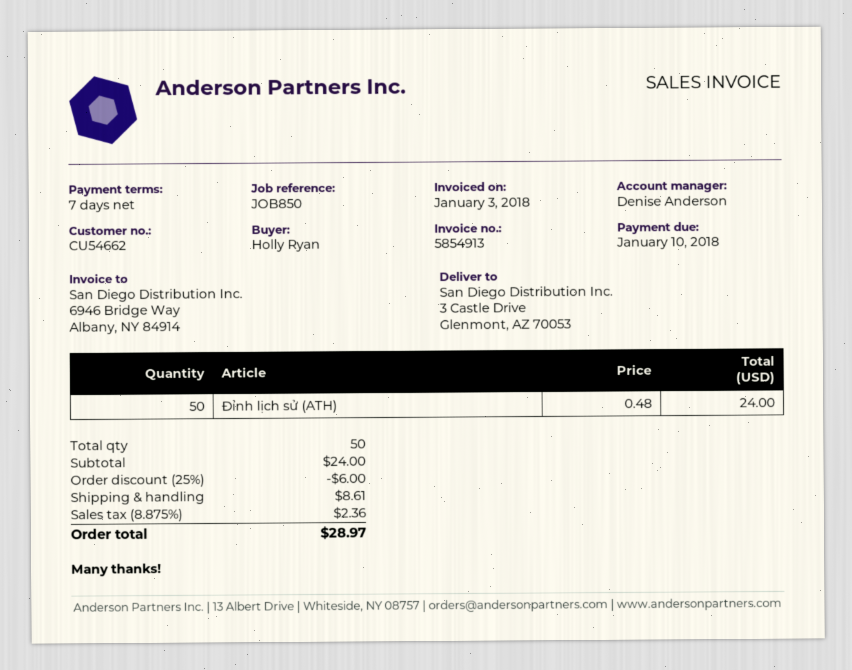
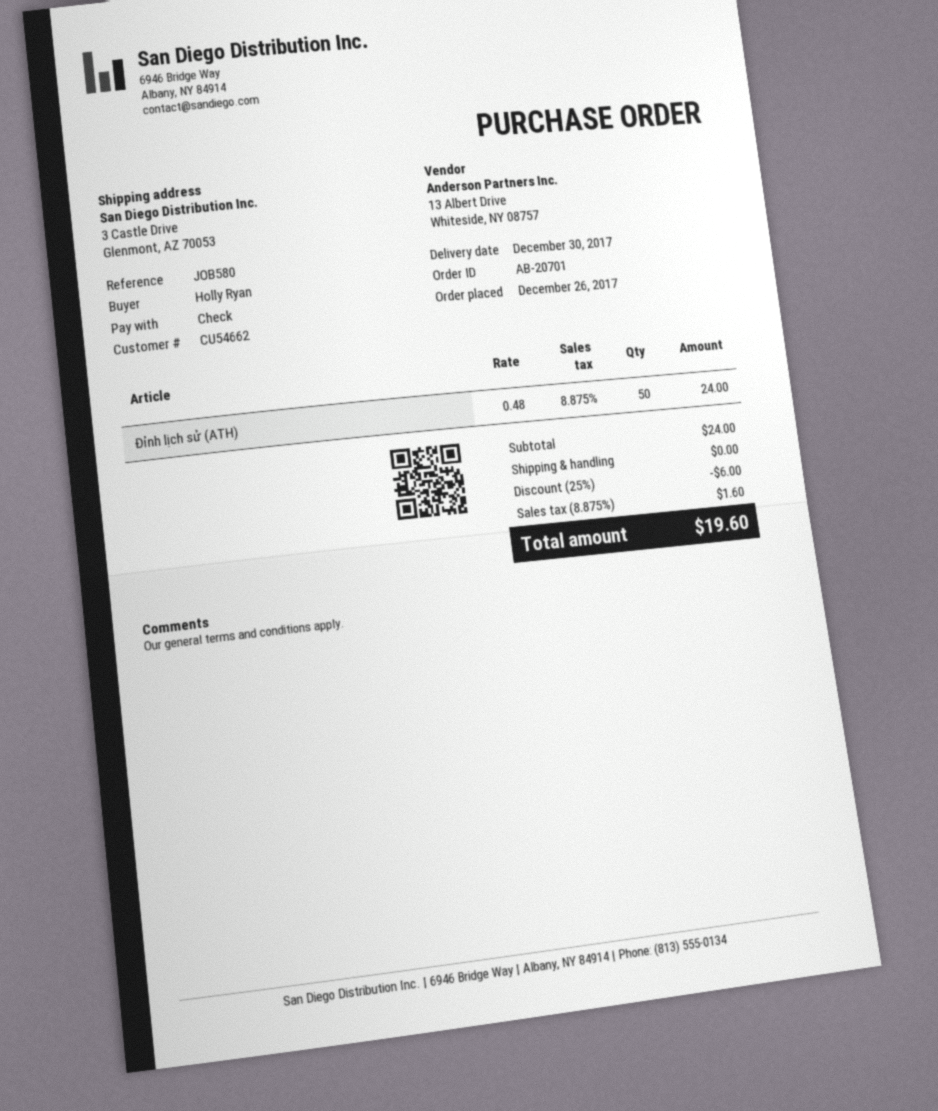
reference: JOB850 -> JOB580
shipping: 8.61 -> 0.00
tax: 8.875% = 2.36 -> 8.875% = 1.60
total: 28.97 -> 19.60

